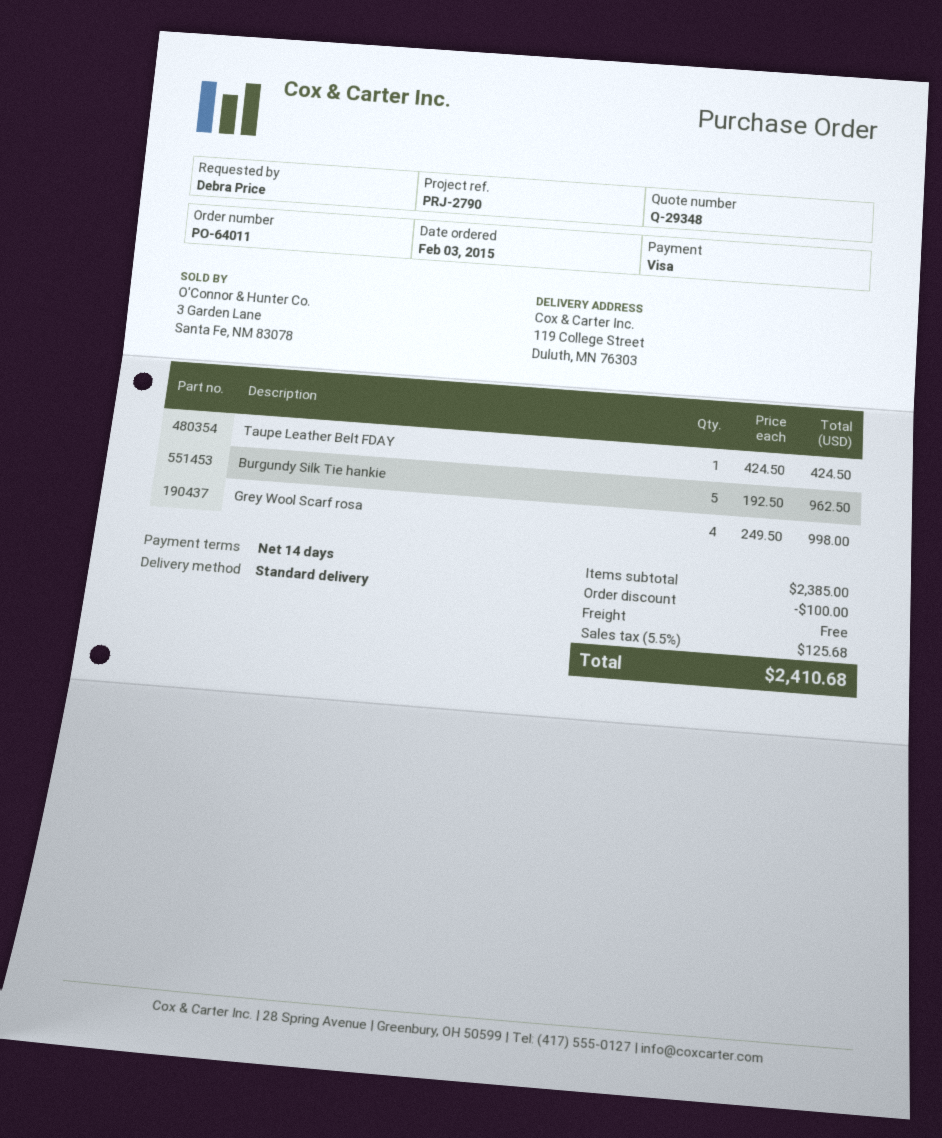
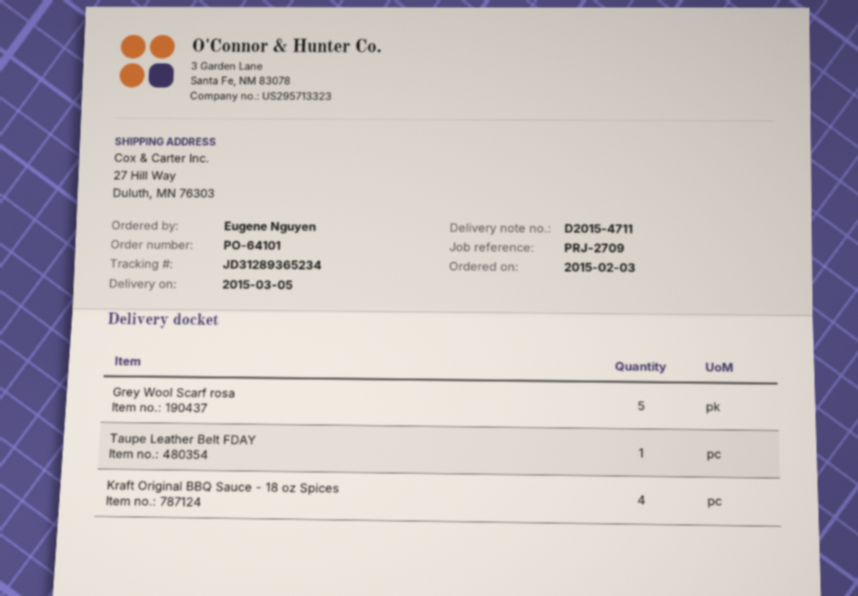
order number: PO-64011 -> PO-64101
reference: PRJ-2790 -> PRJ-2709
ordered by: Debra Price -> Eugene Nguyen
ship to: 119 College Street, Duluth, MN 76303 -> 27 Hill Way, Duluth, MN 76303
Burgundy Silk Tie hankie: 5 -> none
Grey Wool Scarf rosa: 4 -> 5
Kraft Original BBQ Sauce - 18 oz Spices: none -> 4

